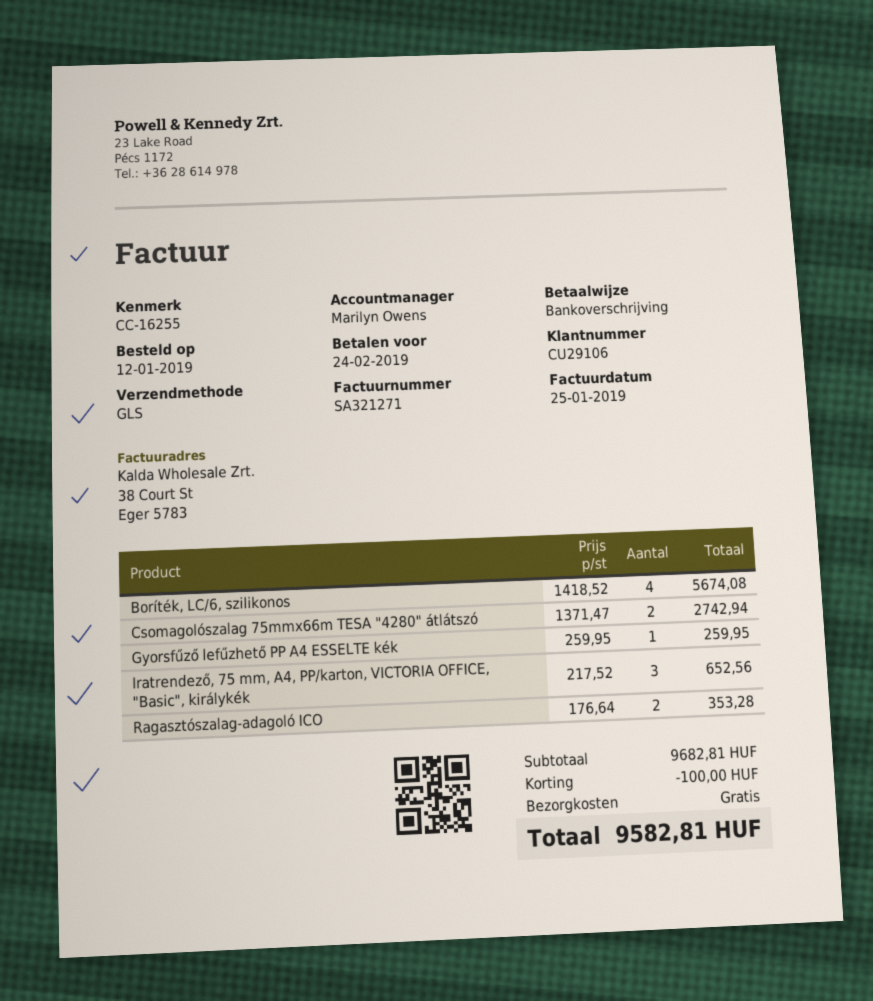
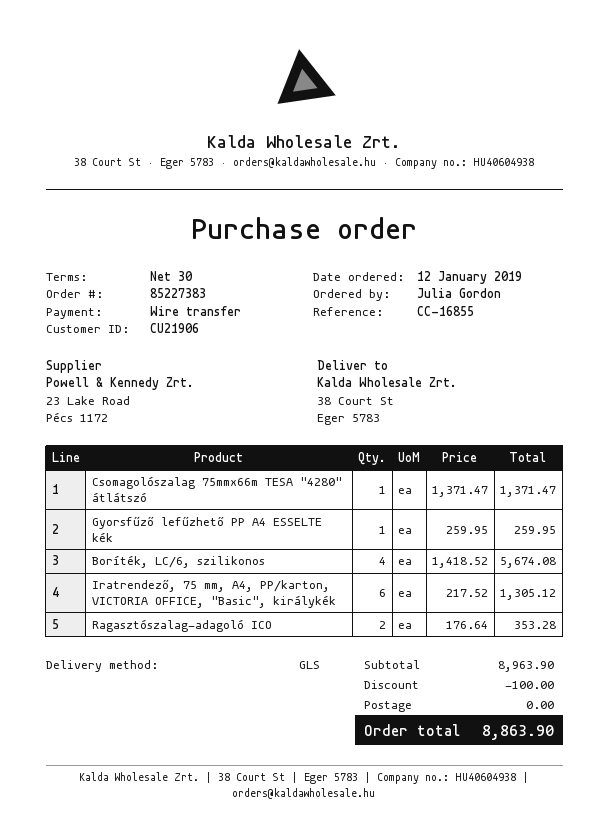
customer number: CU29106 -> CU21906
reference: CC-16255 -> CC-16855
Csomagolószalag 75mmx66m TESA "4280" átlátszó: 2 x 1371.47 = 2742.94 -> 1 x 1371.47 = 1371.47
Iratrendező, 75 mm, A4, PP/karton, VICTORIA OFFICE, "Basic", királykék: 3 x 217.52 = 652.56 -> 6 x 217.52 = 1305.12
subtotal: 9682.81 -> 8963.90
total: 9582.81 -> 8863.90

